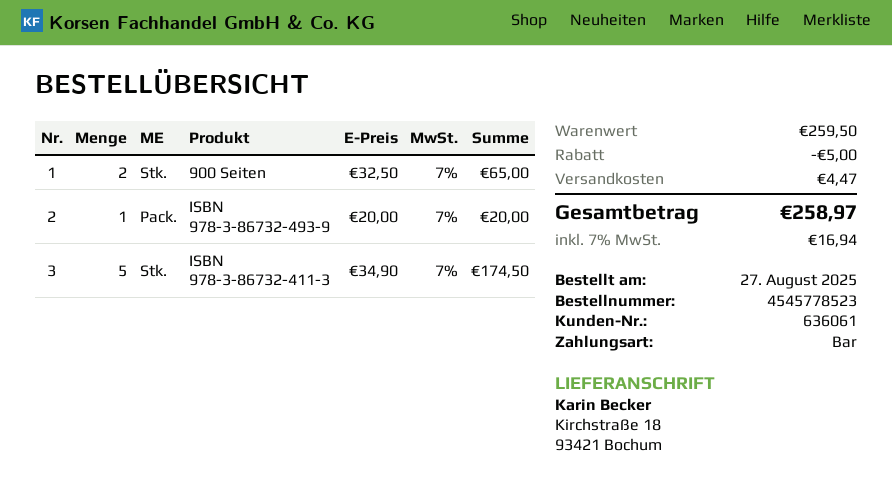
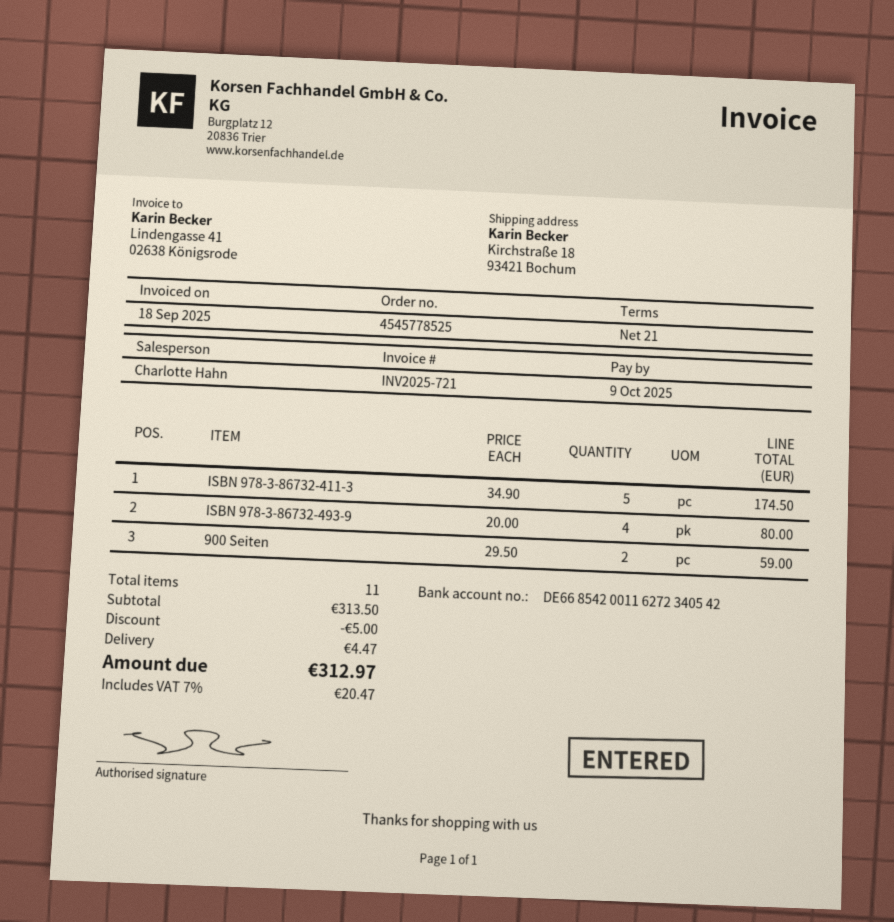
order number: 4545778523 -> 4545778525
900 Seiten: 2 x 32.50 = 65.00 -> 2 x 29.50 = 59.00
ISBN 978-3-86732-493-9: 1 x 20.00 = 20.00 -> 4 x 20.00 = 80.00
subtotal: 259.50 -> 313.50
tax: 7% = 16.94 -> 7% = 20.47
total: 258.97 -> 312.97

